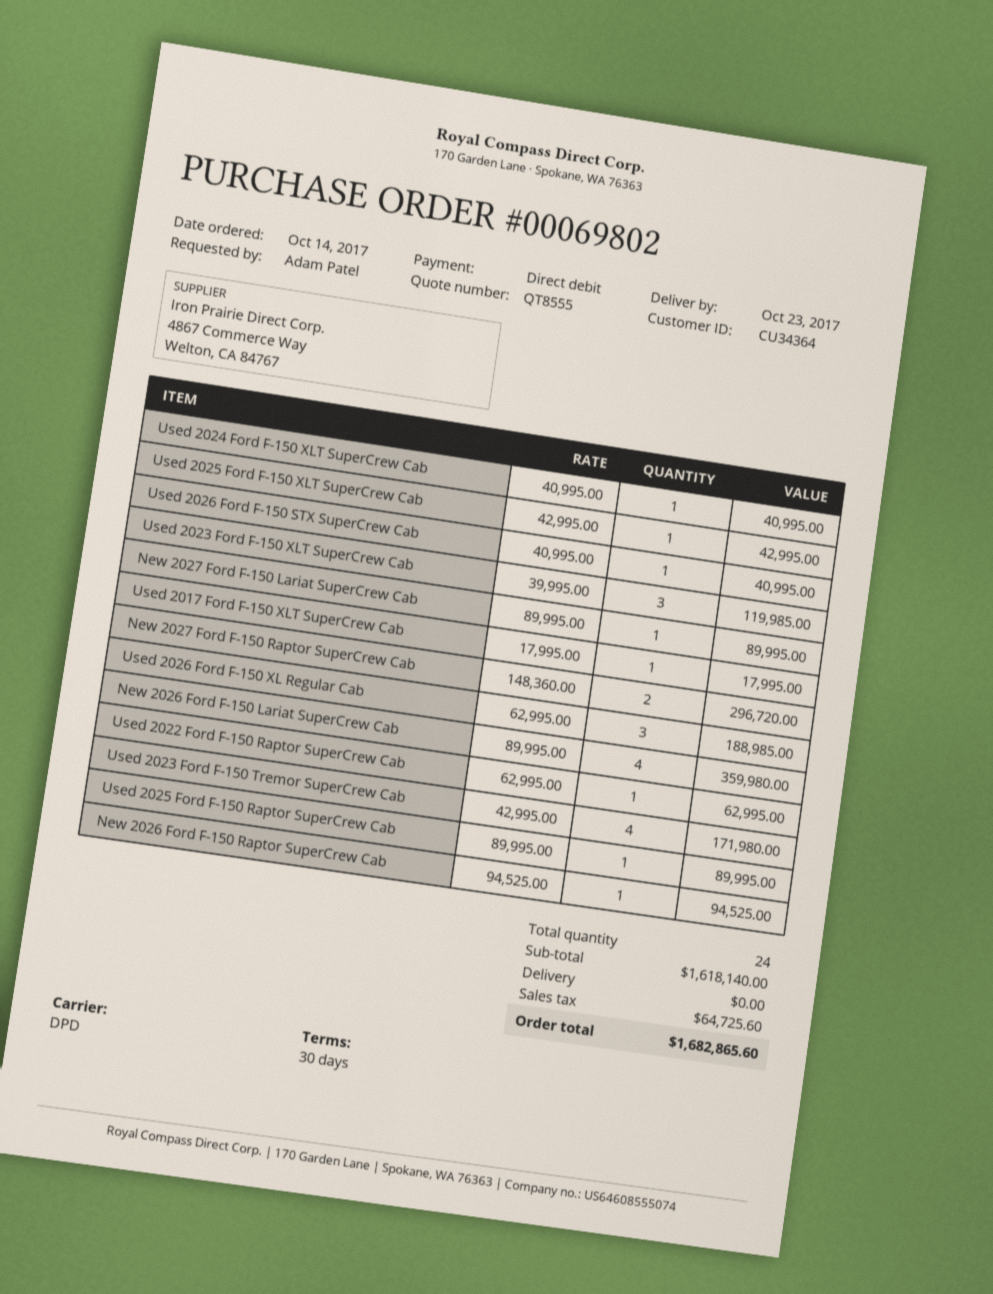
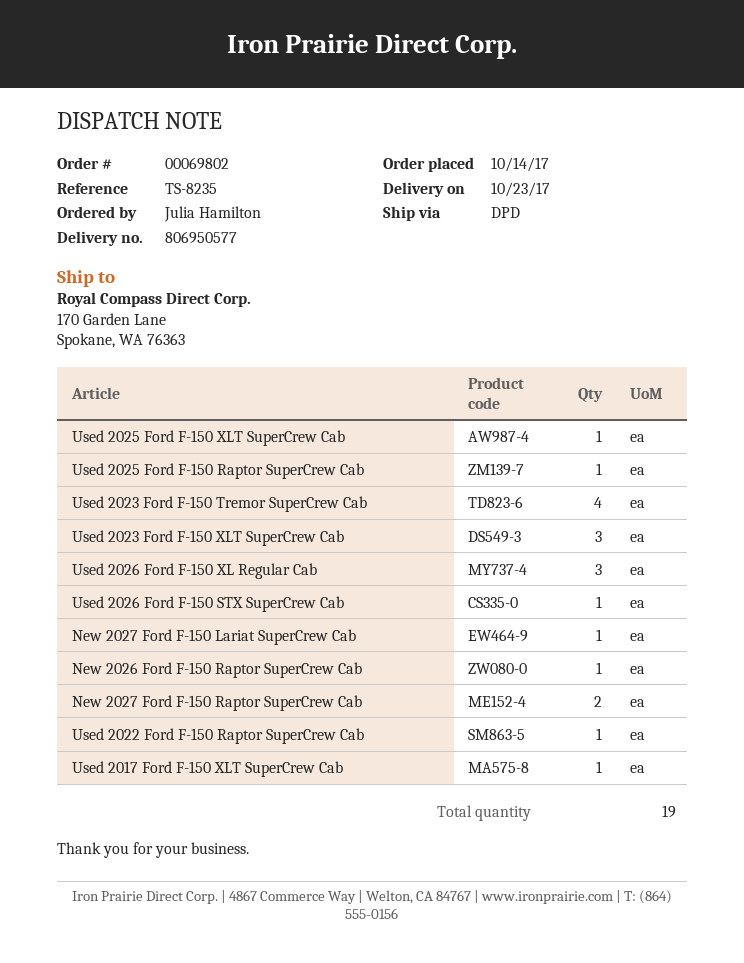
ordered by: Adam Patel -> Julia Hamilton
Used 2024 Ford F-150 XLT SuperCrew Cab: 1 -> none
New 2026 Ford F-150 Lariat SuperCrew Cab: 4 -> none
total quantity: 24 -> 19

